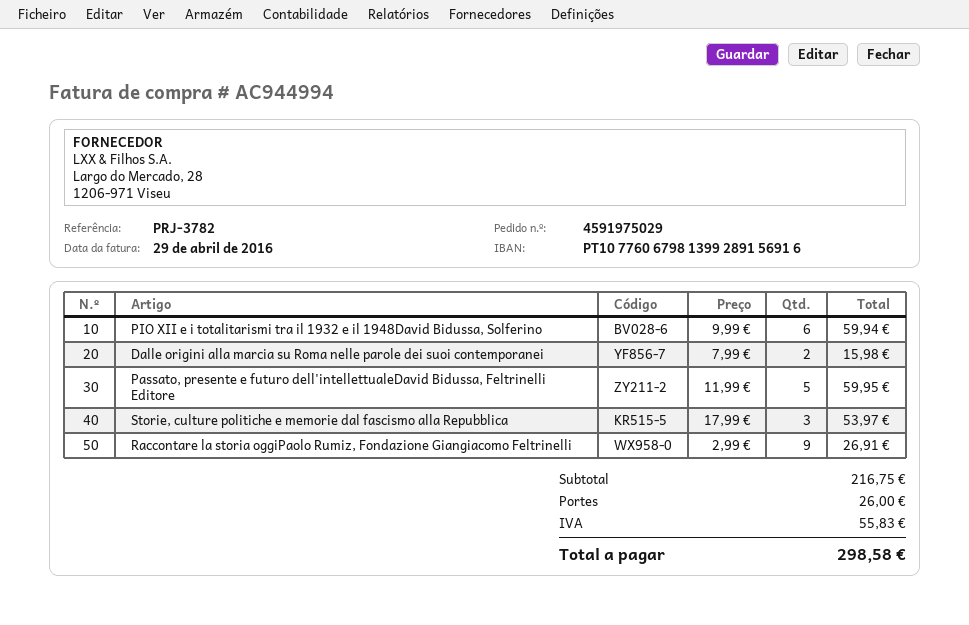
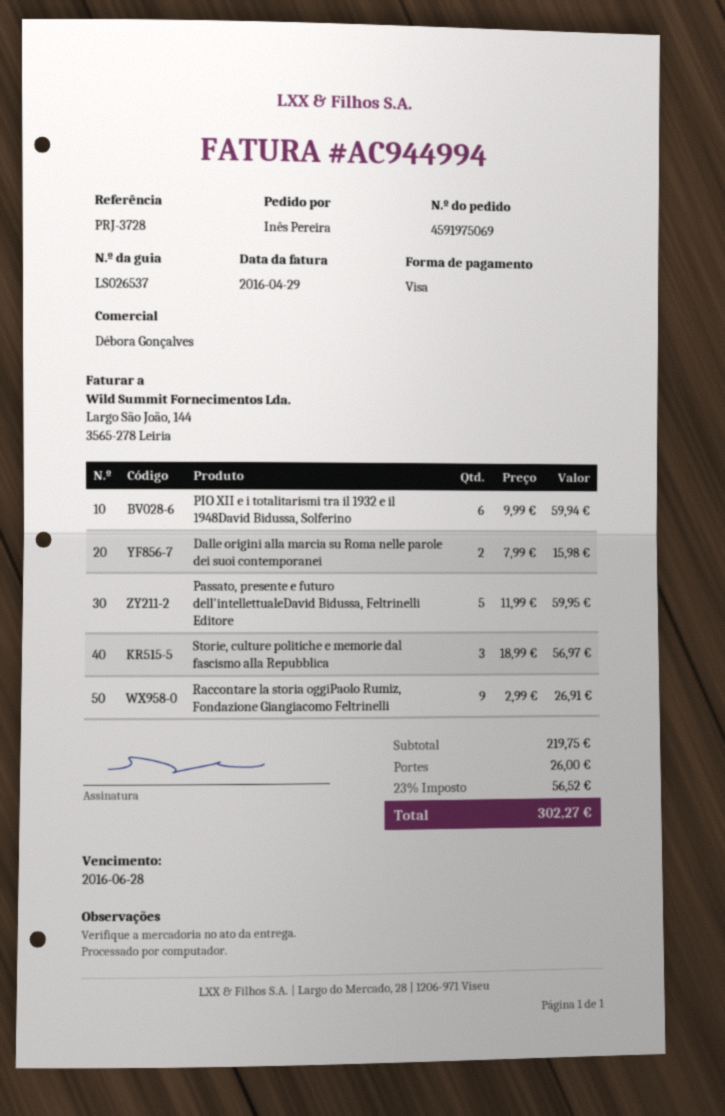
order number: 4591975029 -> 4591975069
reference: PRJ-3782 -> PRJ-3728
Storie, culture politiche e memorie dal fascismo alla Repubblica: 3 x 17.99 = 53.97 -> 3 x 18.99 = 56.97
subtotal: 216.75 -> 219.75
tax: 55.83 -> 56.52
total: 298.58 -> 302.27

